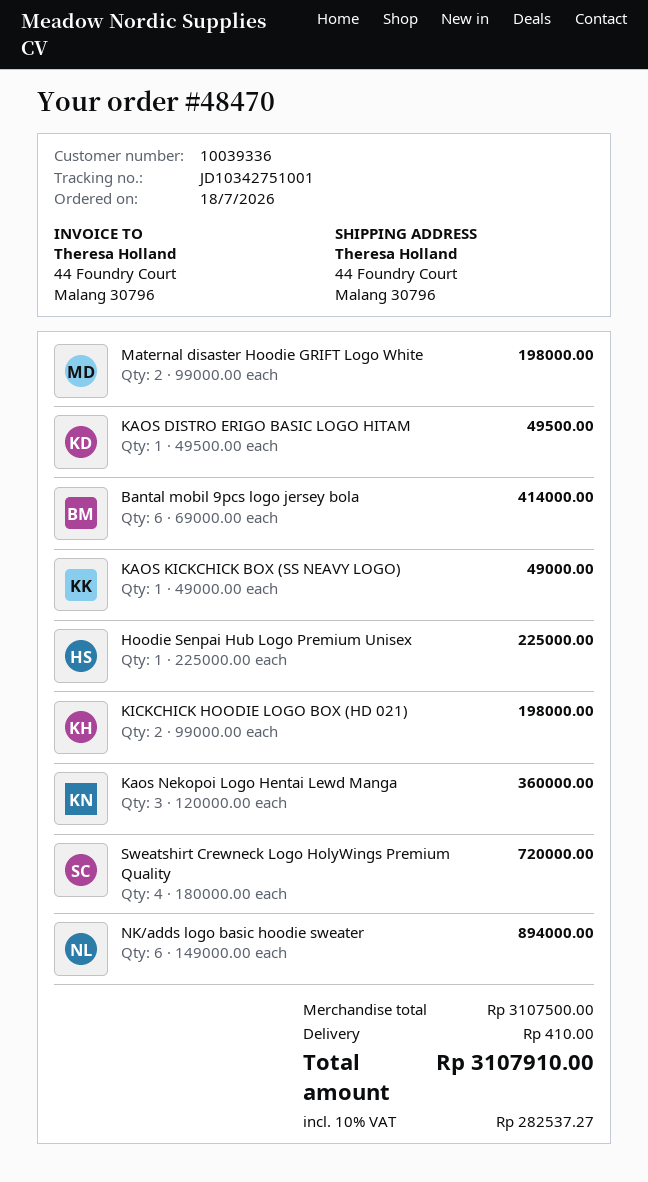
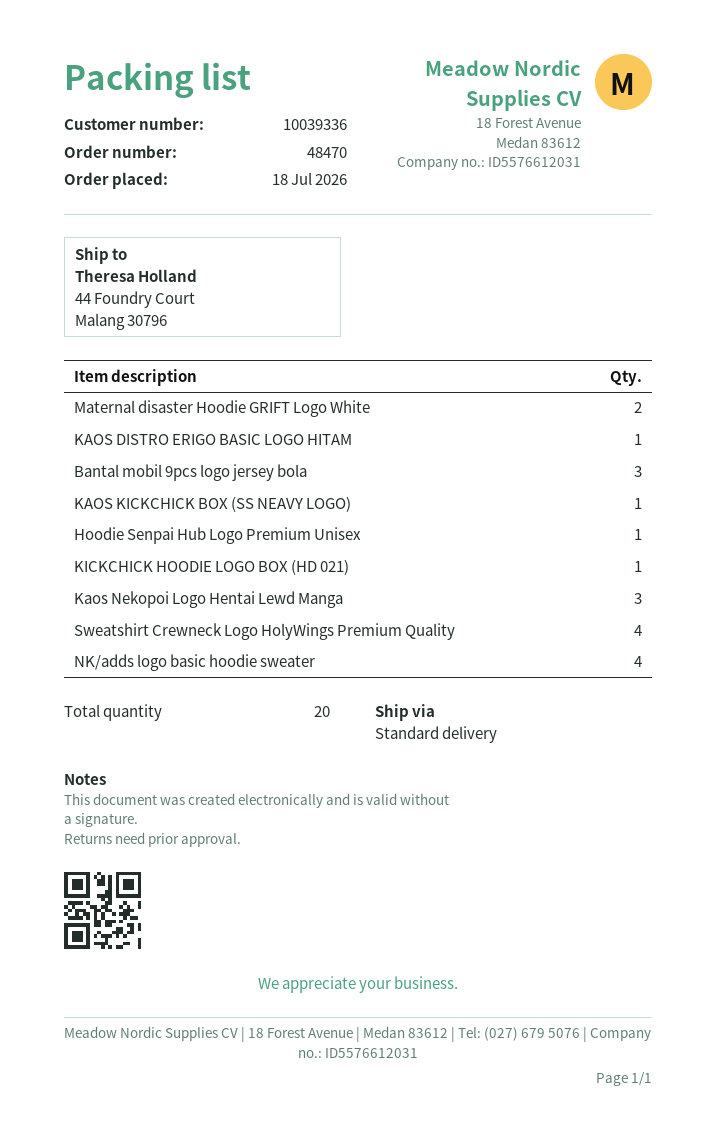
Bantal mobil 9pcs logo jersey bola: 6 -> 3
KICKCHICK HOODIE LOGO BOX (HD 021): 2 -> 1
NK/adds logo basic hoodie sweater: 6 -> 4

